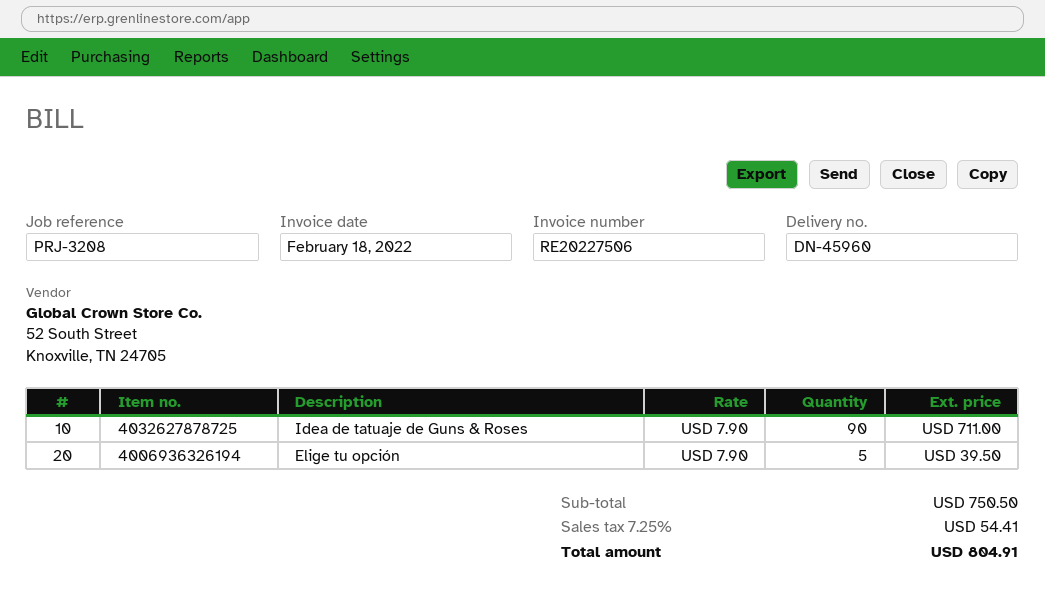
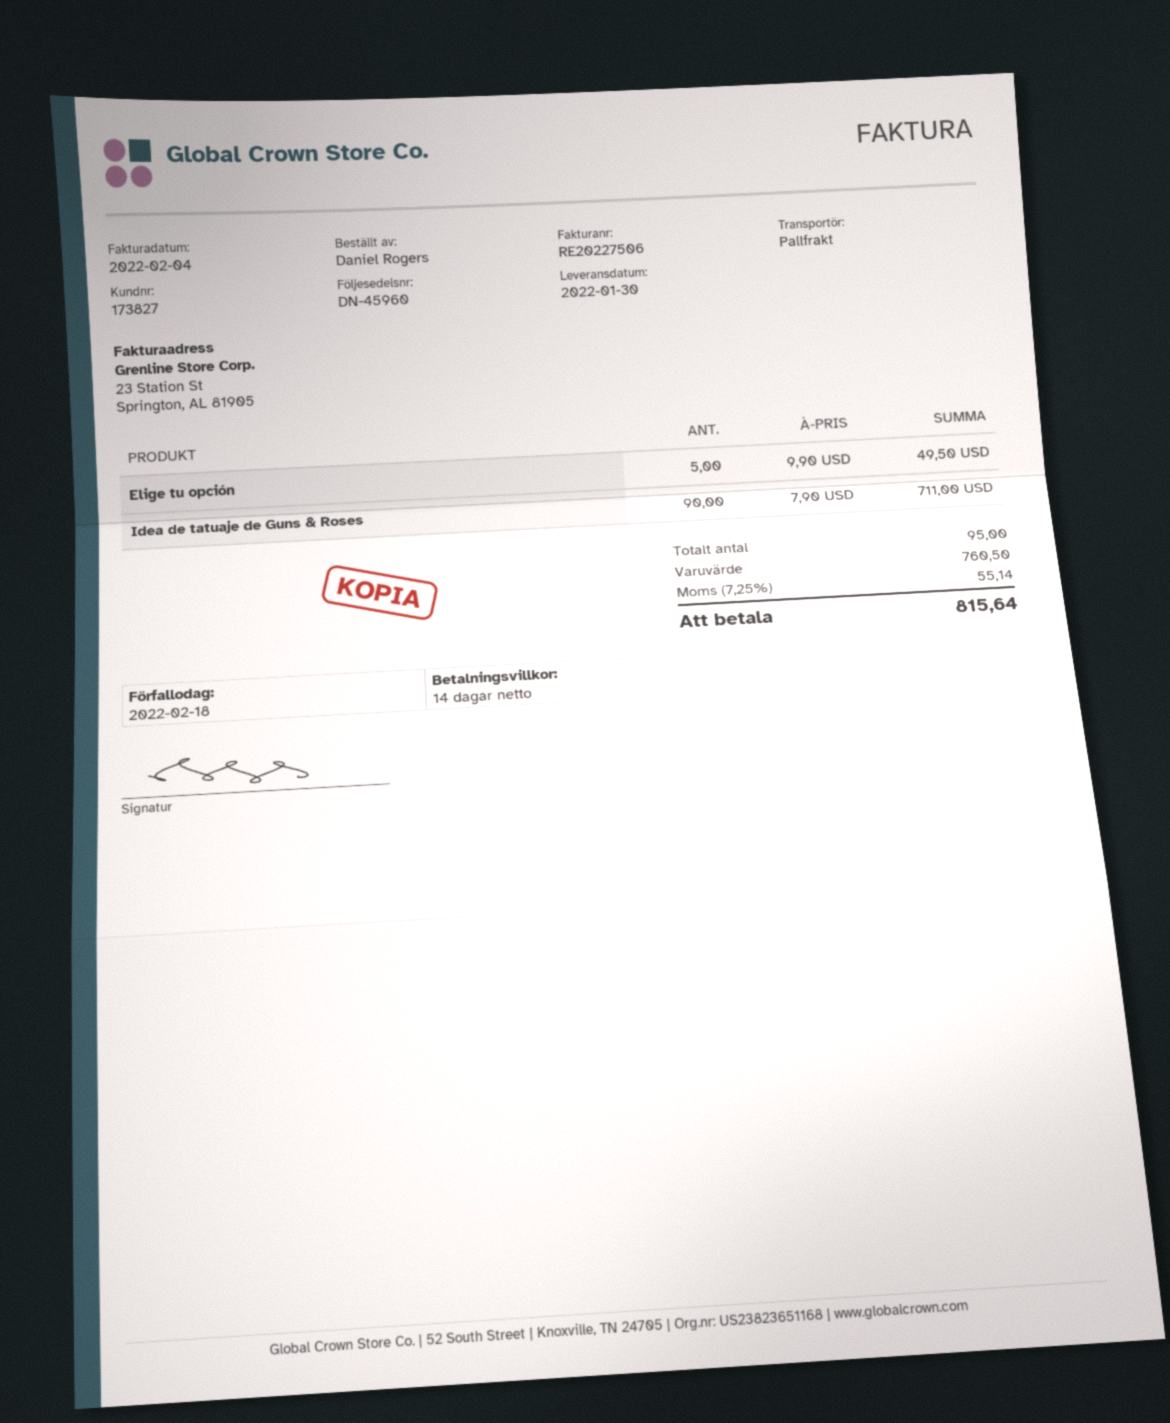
invoice date: 2022-02-18 -> 2022-02-04
Elige tu opción: 5 x 7.90 = 39.50 -> 5 x 9.90 = 49.50
subtotal: 750.50 -> 760.50
tax: 7.25% = 54.41 -> 7.25% = 55.14
total: 804.91 -> 815.64

